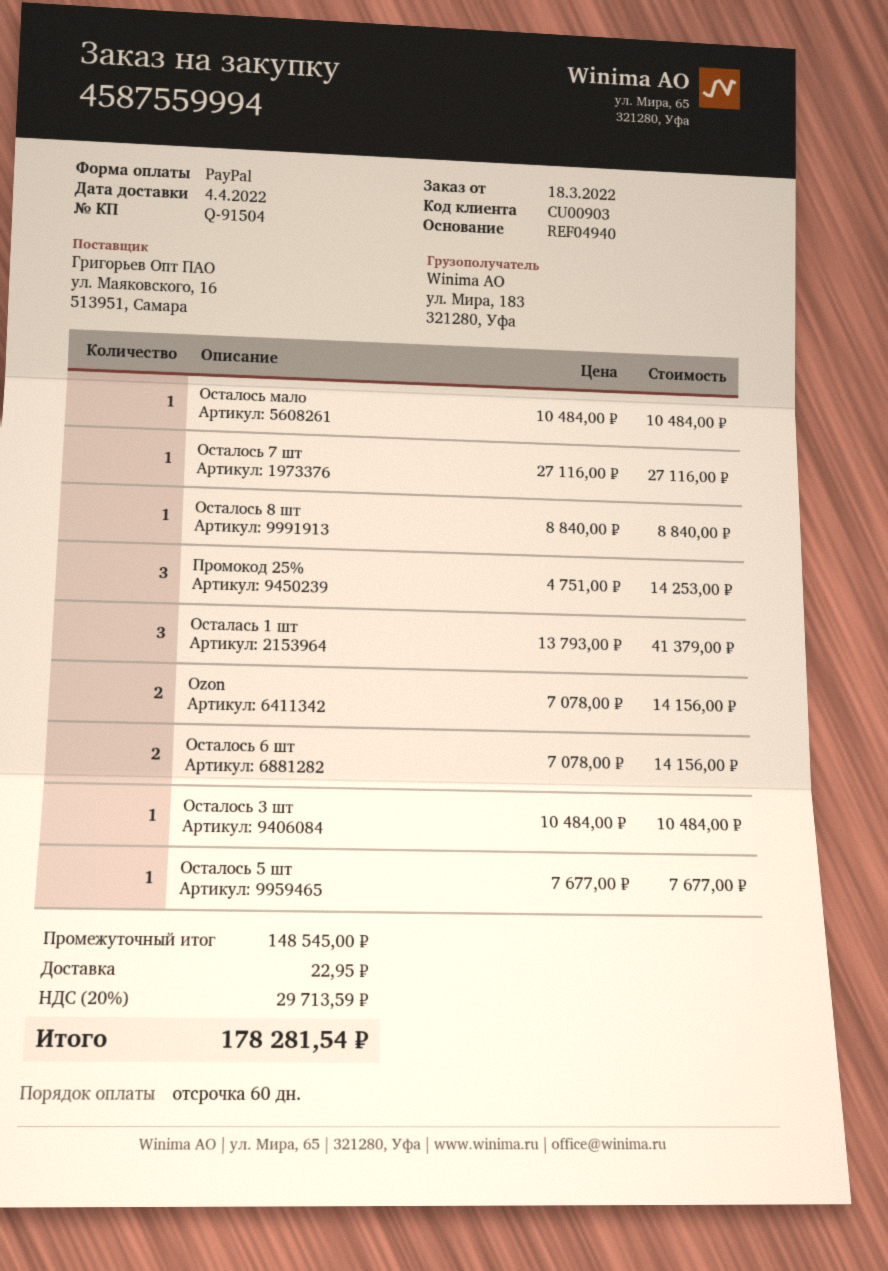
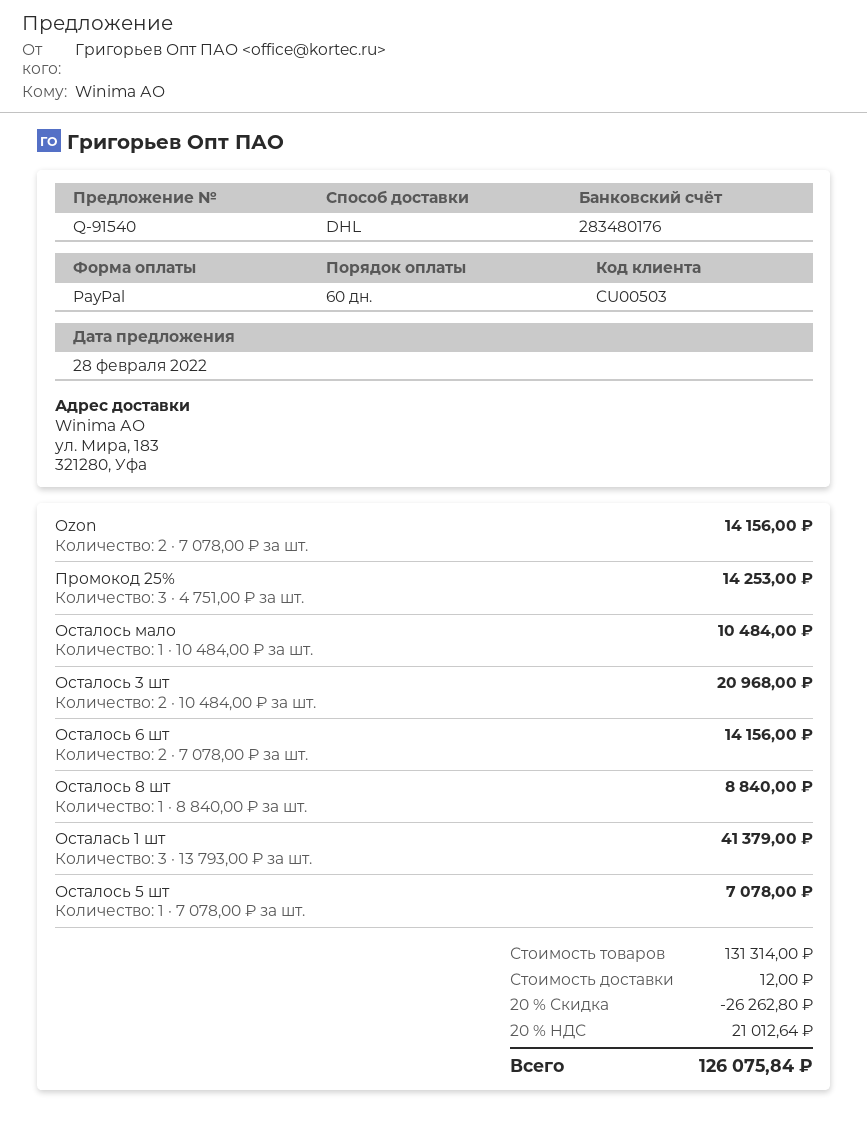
quote number: Q-91504 -> Q-91540
customer number: CU00903 -> CU00503
Осталось 7 шт: 1 x 27116.00 = 27116.00 -> none
Осталось 3 шт: 1 x 10484.00 = 10484.00 -> 2 x 10484.00 = 20968.00
Осталось 5 шт: 1 x 7677.00 = 7677.00 -> 1 x 7078.00 = 7078.00
subtotal: 148545.00 -> 131314.00
discount: none -> 20% = 26262.80
shipping: 22.95 -> 12.00
tax: 20% = 29713.59 -> 20% = 21012.64
total: 178281.54 -> 126075.84

